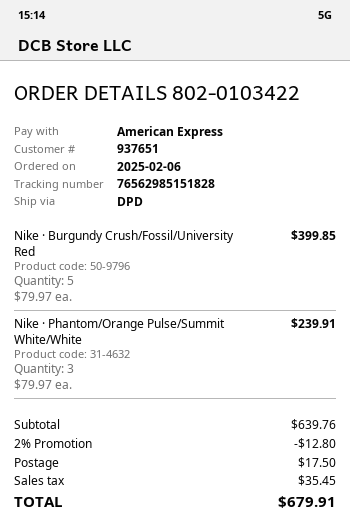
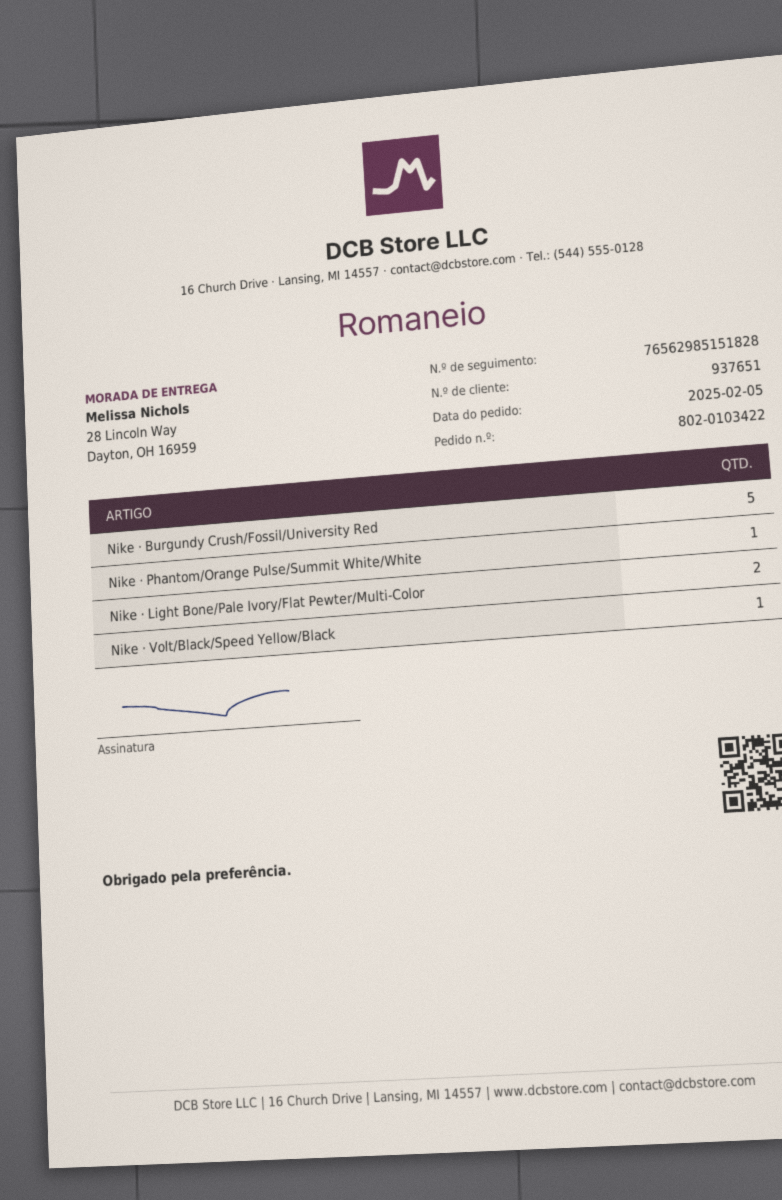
order date: 2025-02-06 -> 2025-02-05
Nike · Phantom/Orange Pulse/Summit White/White: 3 -> 1
Nike · Light Bone/Pale Ivory/Flat Pewter/Multi-Color: none -> 2
Nike · Volt/Black/Speed Yellow/Black: none -> 1

